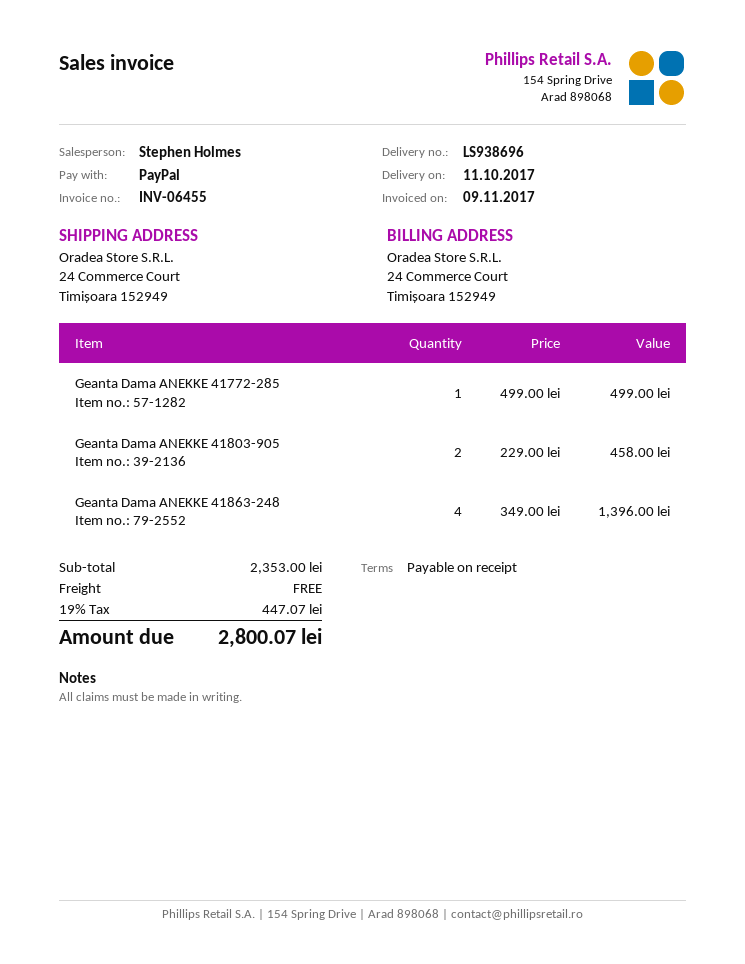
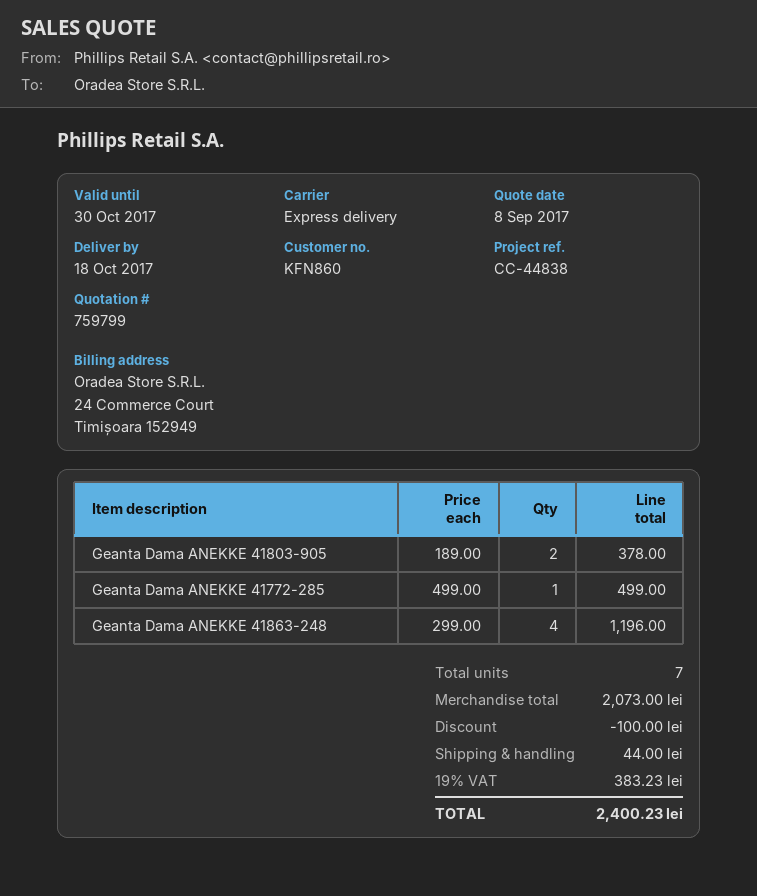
delivery date: 2017-10-11 -> 2017-10-18
Geanta Dama ANEKKE 41803-905: 2 x 229.00 = 458.00 -> 2 x 189.00 = 378.00
Geanta Dama ANEKKE 41863-248: 4 x 349.00 = 1396.00 -> 4 x 299.00 = 1196.00
subtotal: 2353.00 -> 2073.00
discount: none -> 100.00
shipping: 0.00 -> 44.00
tax: 19% = 447.07 -> 19% = 383.23
total: 2800.07 -> 2400.23

